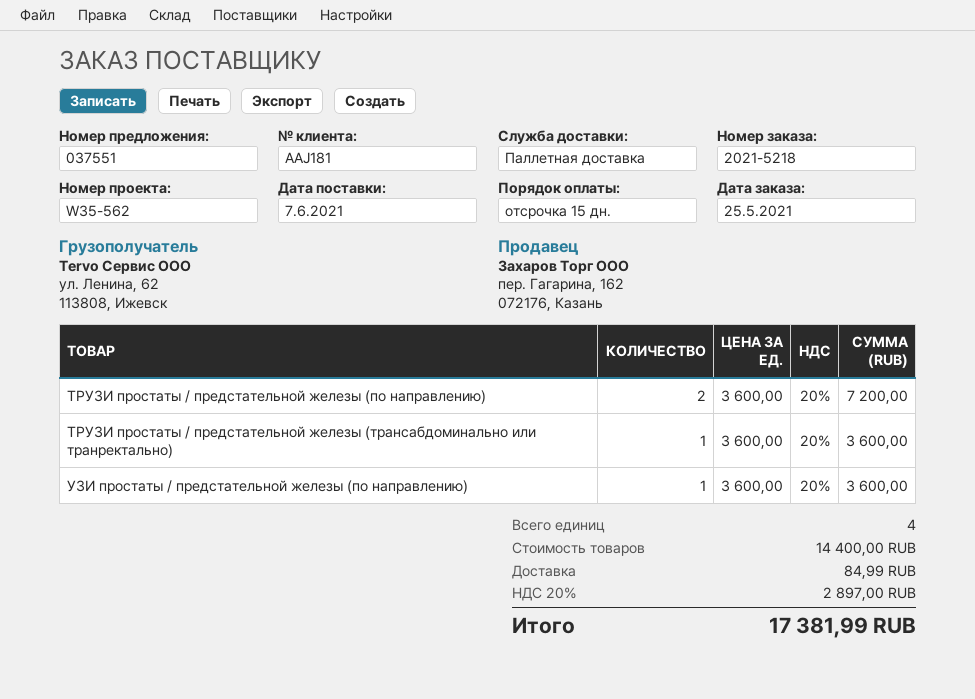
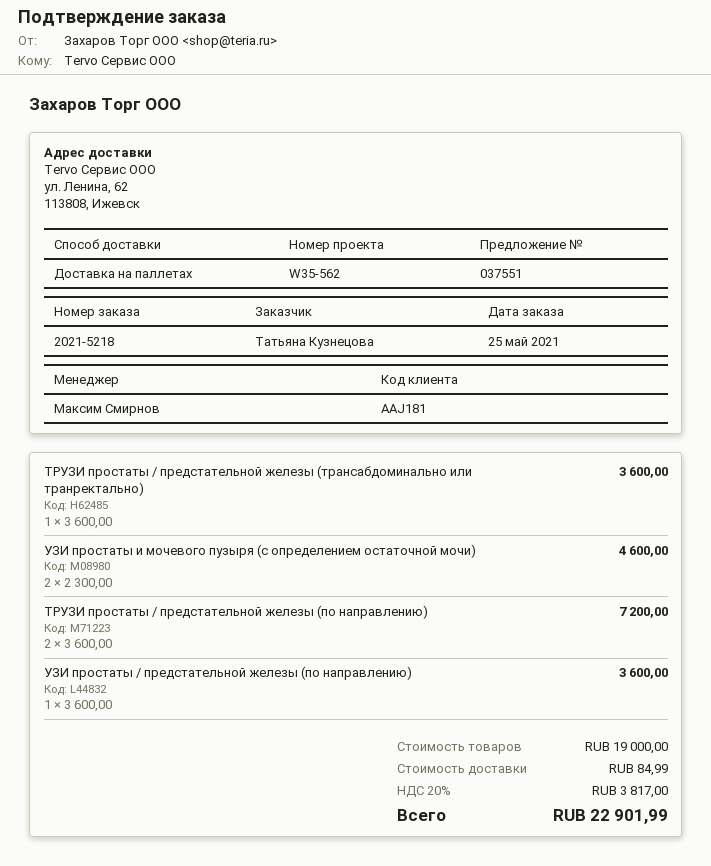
УЗИ простаты и мочевого пузыря (с определением остаточной мочи): none -> 2 x 2300.00 = 4600.00
subtotal: 14400.00 -> 19000.00
tax: 20% = 2897.00 -> 20% = 3817.00
total: 17381.99 -> 22901.99

